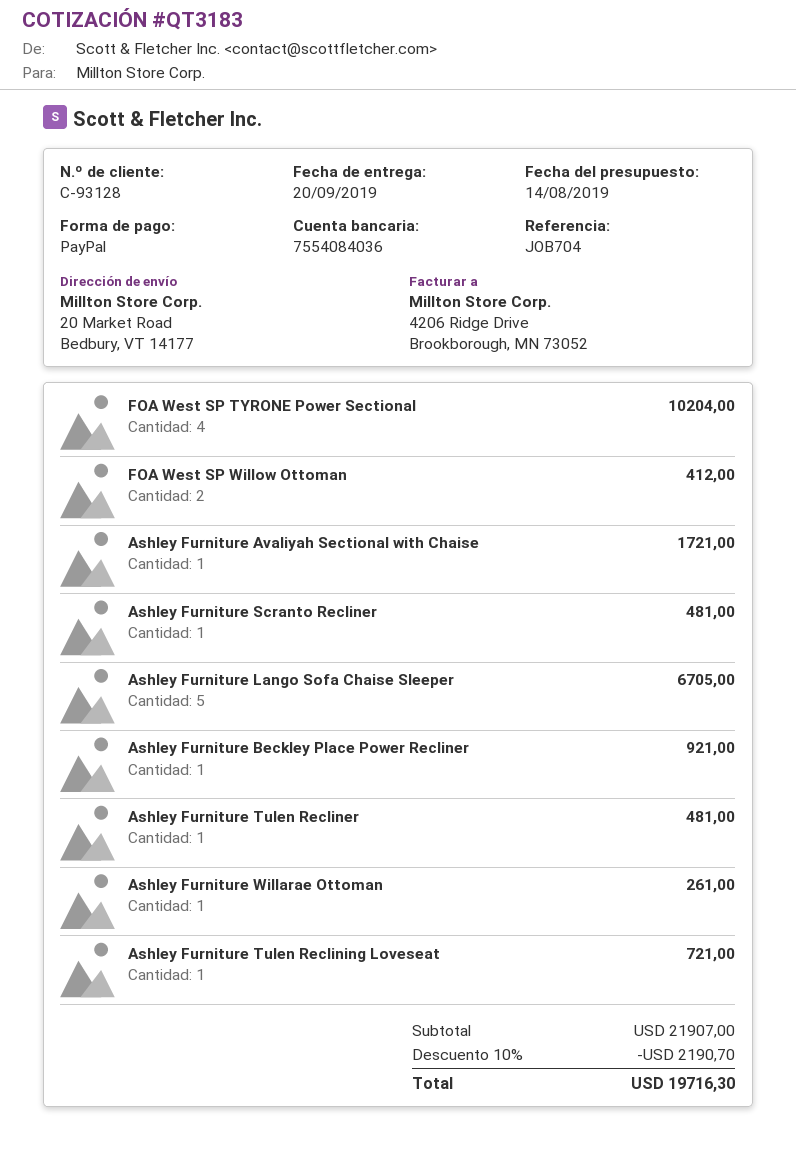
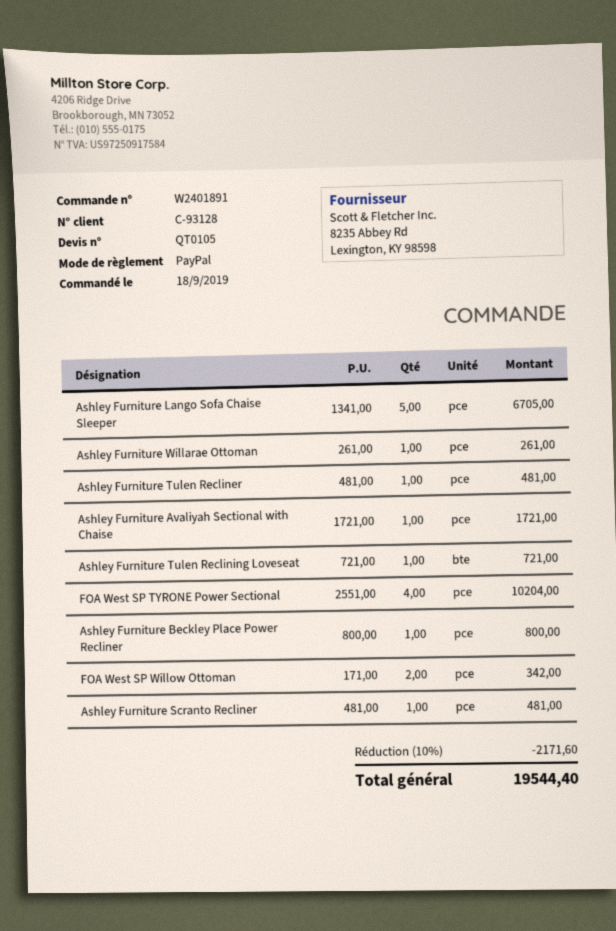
quote number: QT3183 -> QT0105
FOA West SP Willow Ottoman: 2 for 412.00 -> 2 for 342.00
Ashley Furniture Beckley Place Power Recliner: 1 for 921.00 -> 1 for 800.00
discount: 10% = 2190.70 -> 10% = 2171.60
total: 19716.30 -> 19544.40

